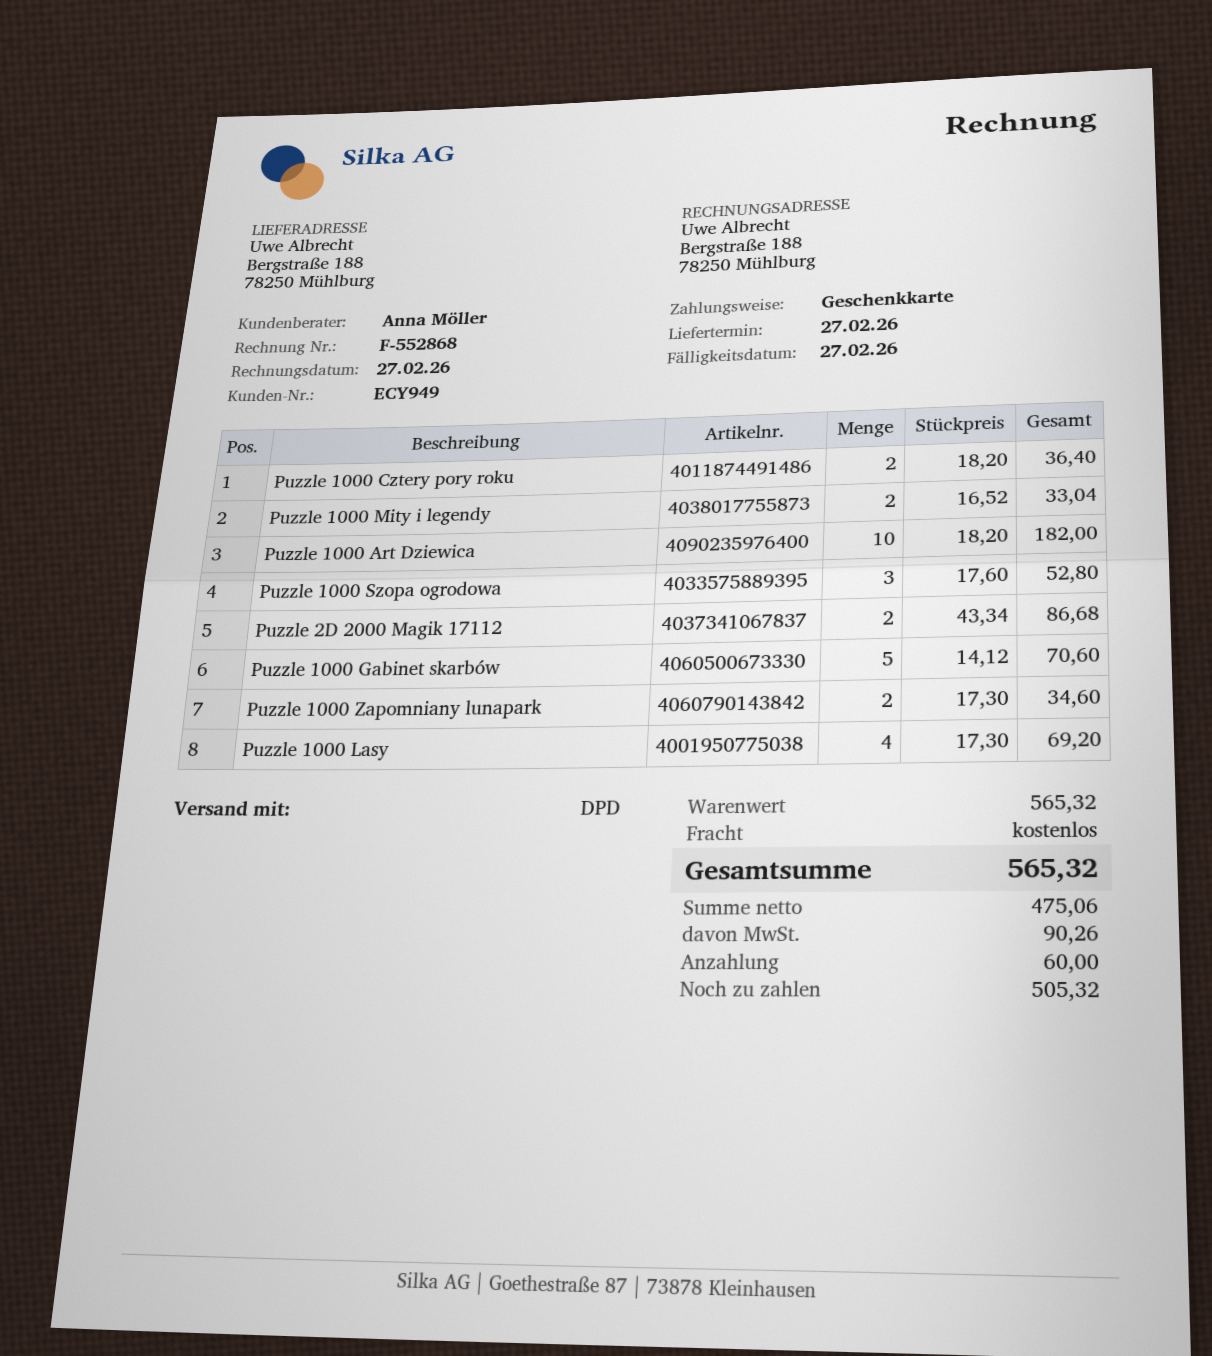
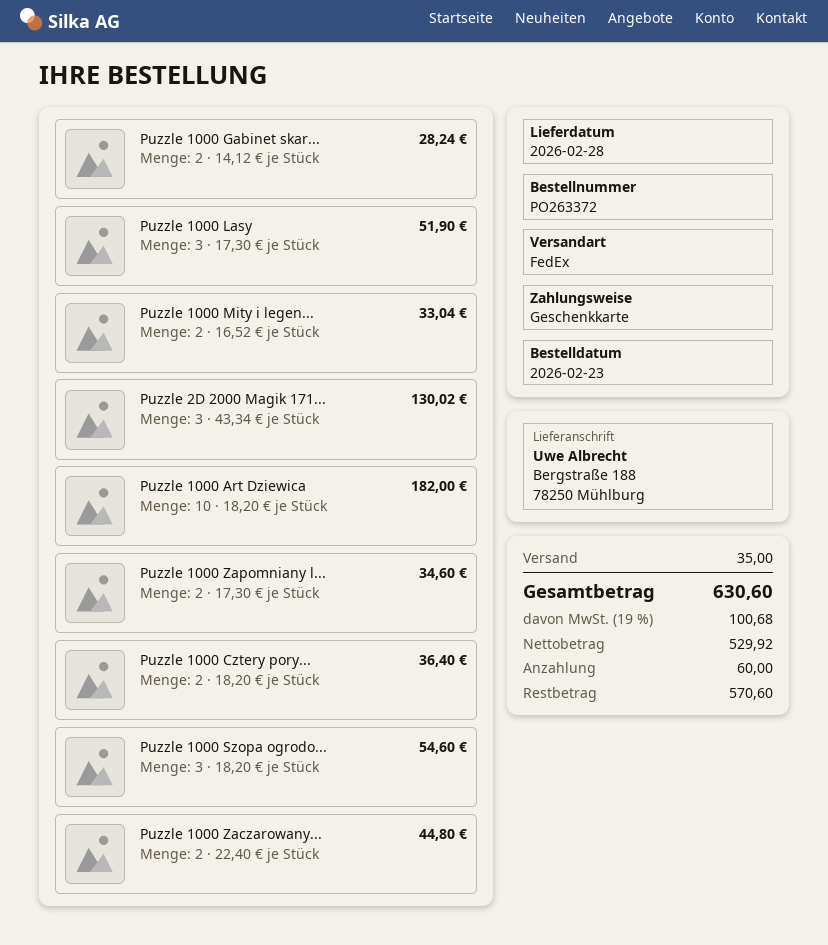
delivery date: 2026-02-27 -> 2026-02-28
shipping method: DPD -> FedEx
Puzzle 1000 Szopa ogrodowa: 3 x 17.60 = 52.80 -> 3 x 18.20 = 54.60
Puzzle 2D 2000 Magik 17112: 2 x 43.34 = 86.68 -> 3 x 43.34 = 130.02
Puzzle 1000 Gabinet skarbów: 5 x 14.12 = 70.60 -> 2 x 14.12 = 28.24
Puzzle 1000 Lasy: 4 x 17.30 = 69.20 -> 3 x 17.30 = 51.90
Puzzle 1000 Zaczarowany...: none -> 2 x 22.40 = 44.80
shipping: 0.00 -> 35.00
net: 475.06 -> 529.92
tax: 90.26 -> 100.68
total: 565.32 -> 630.60
balance: 505.32 -> 570.60

